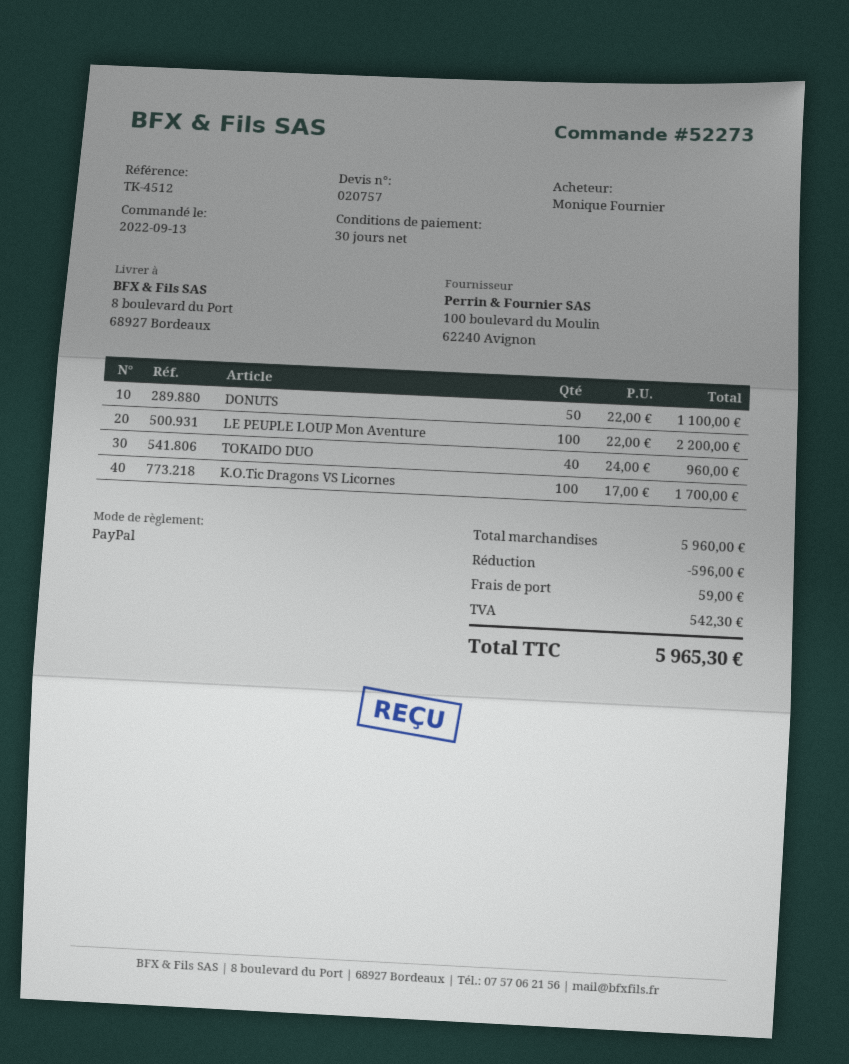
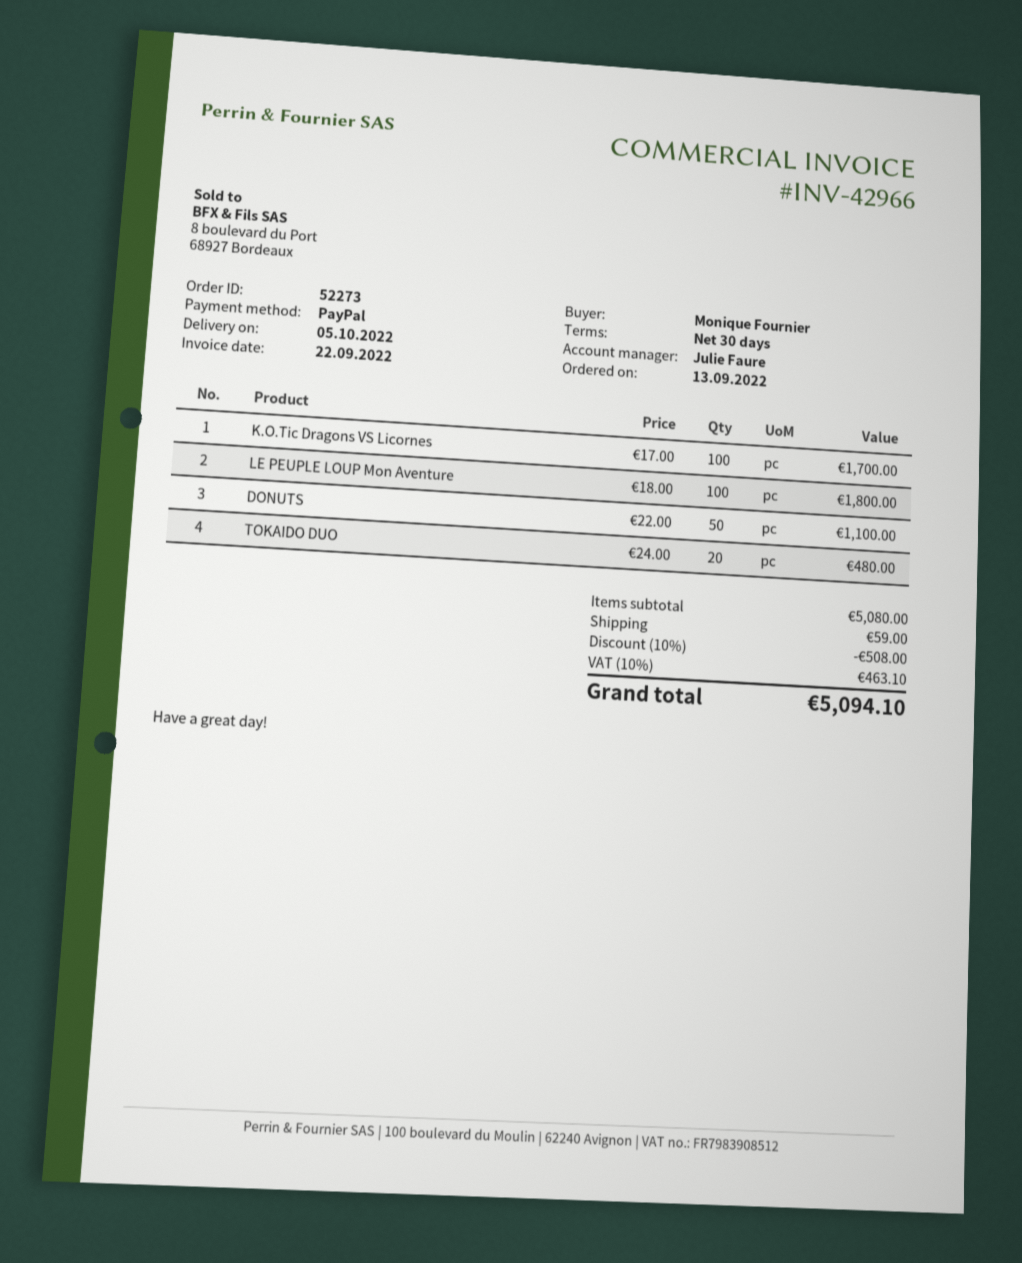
LE PEUPLE LOUP Mon Aventure: 100 x 22.00 = 2200.00 -> 100 x 18.00 = 1800.00
TOKAIDO DUO: 40 x 24.00 = 960.00 -> 20 x 24.00 = 480.00
subtotal: 5960.00 -> 5080.00
discount: 596.00 -> 508.00
tax: 542.30 -> 463.10
total: 5965.30 -> 5094.10

